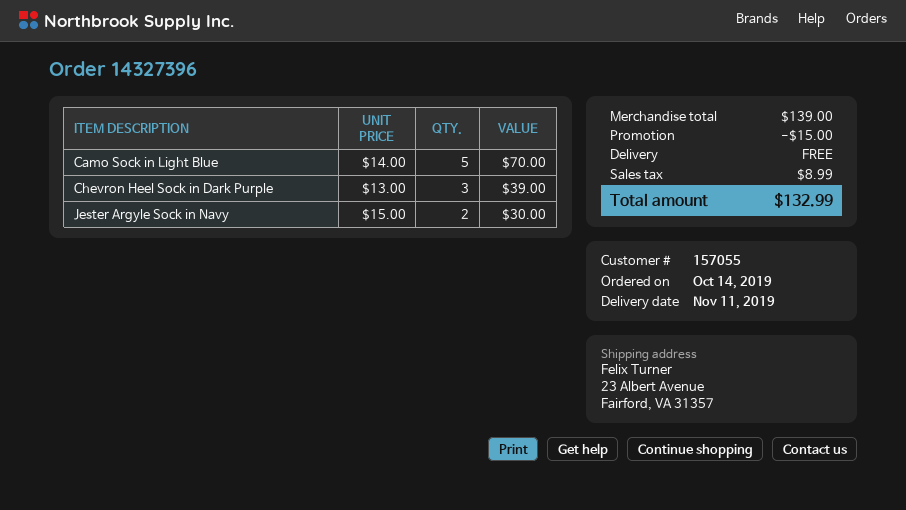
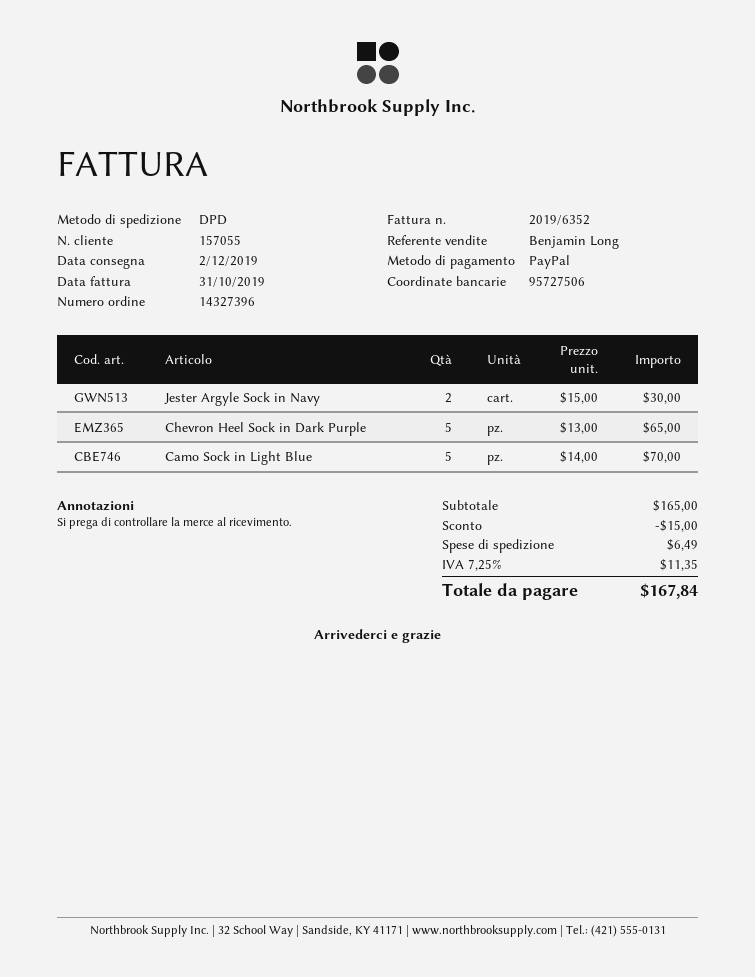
delivery date: 2019-11-11 -> 2019-12-02
Chevron Heel Sock in Dark Purple: 3 x 13.00 = 39.00 -> 5 x 13.00 = 65.00
subtotal: 139.00 -> 165.00
shipping: 0.00 -> 6.49
tax: 8.99 -> 11.35
total: 132.99 -> 167.84

